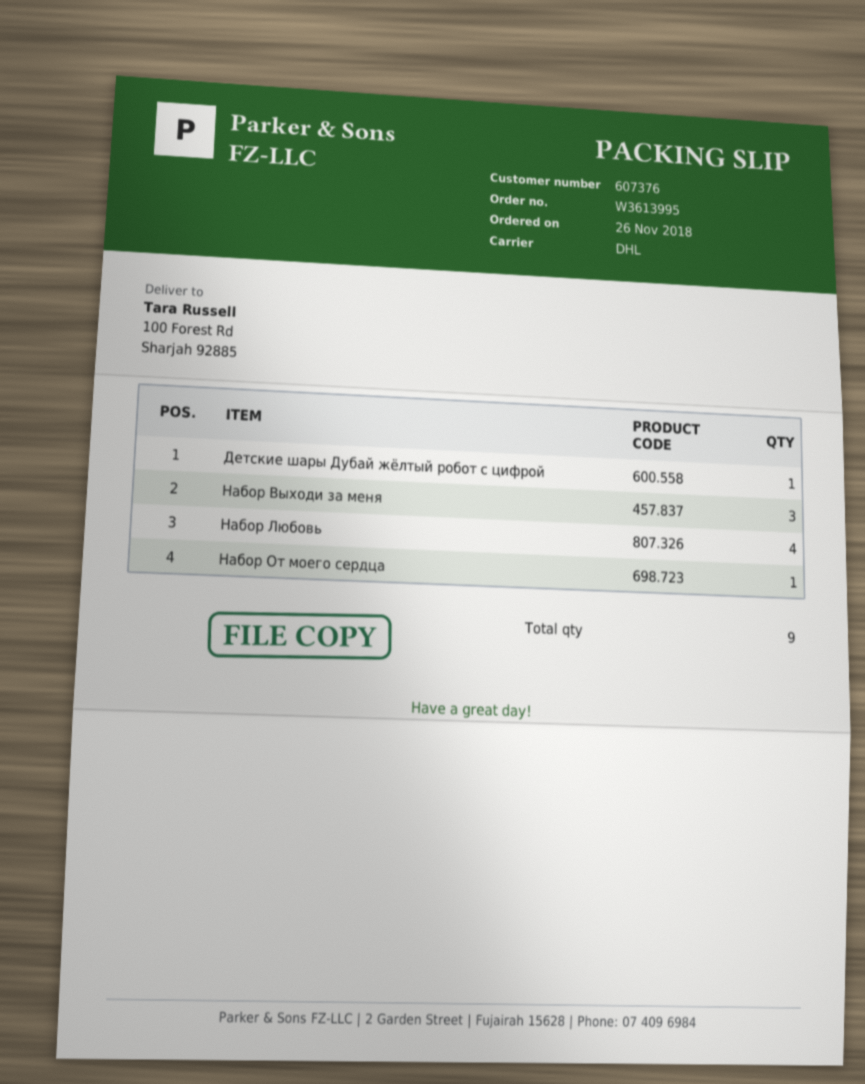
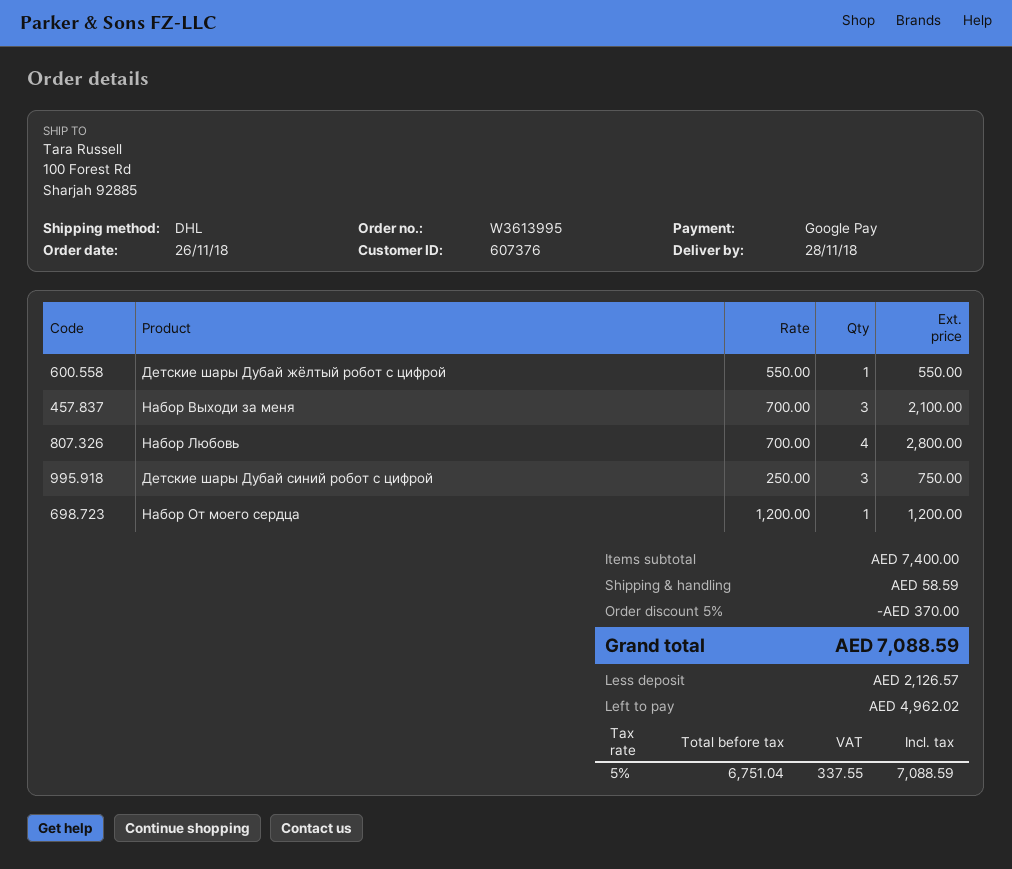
Детские шары Дубай синий робот с цифрой: none -> 3

